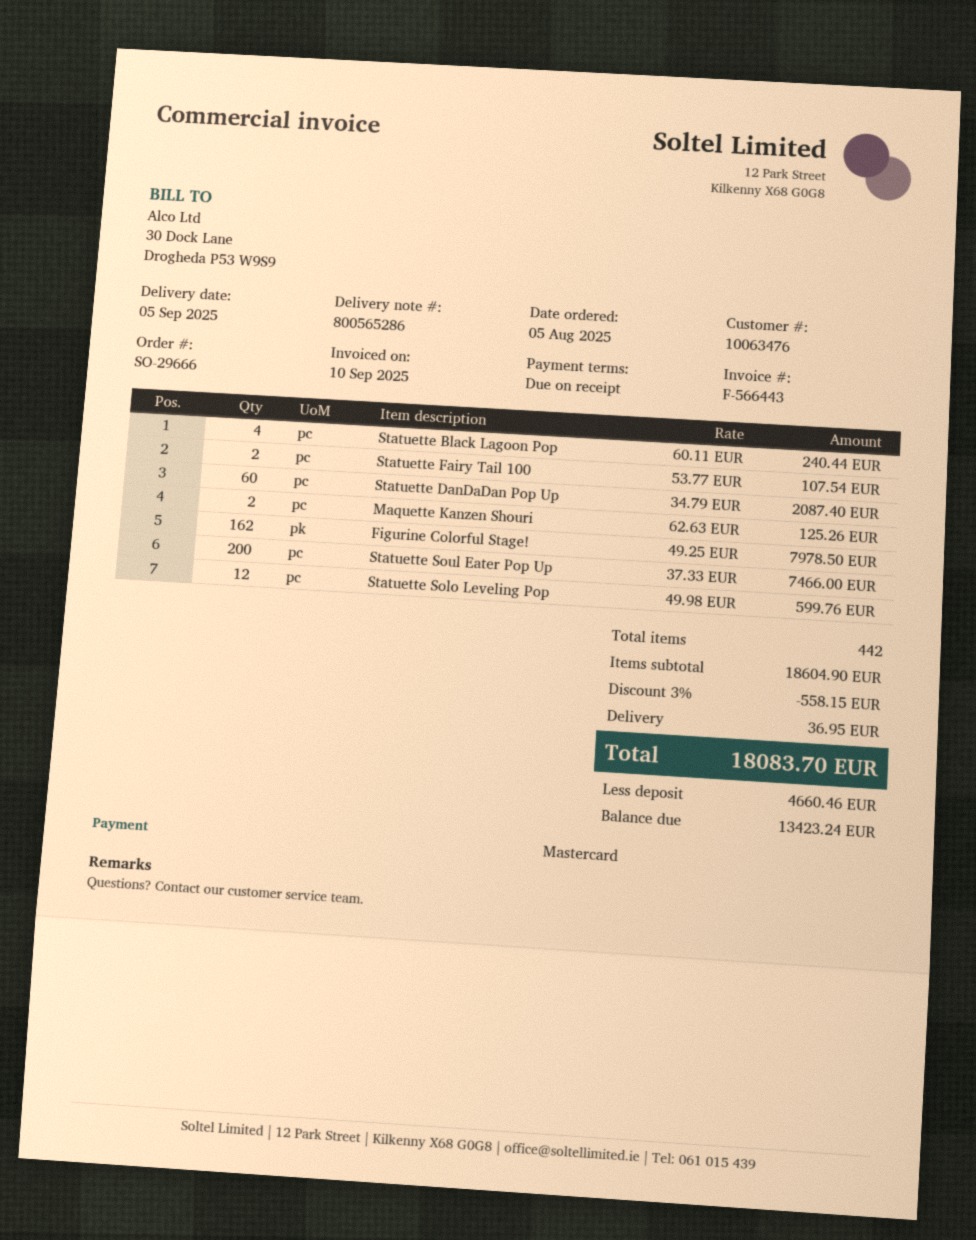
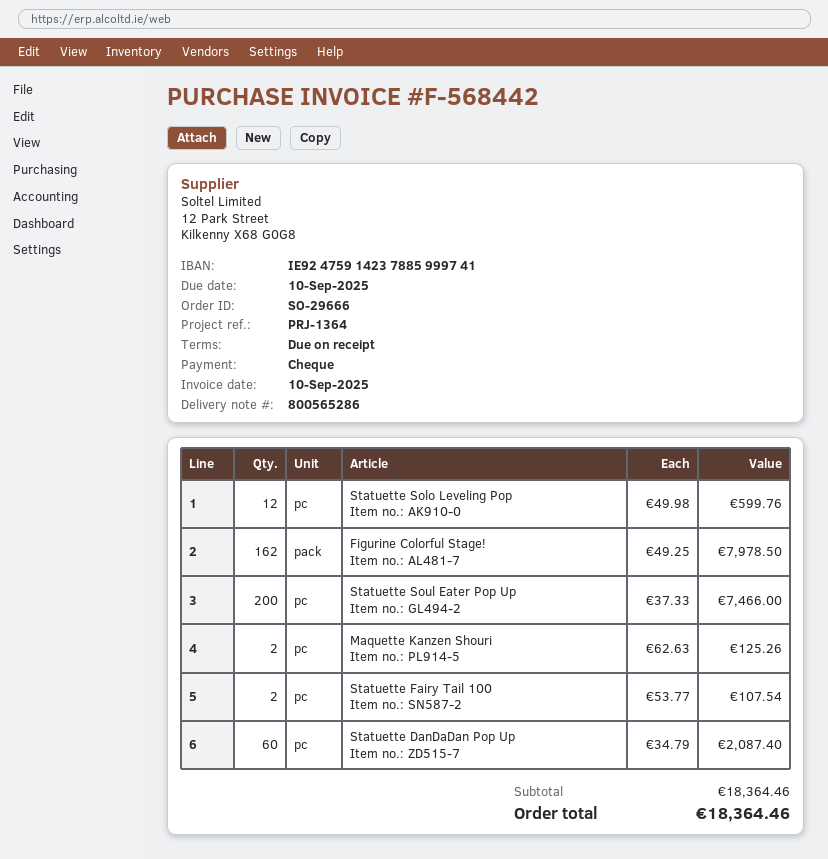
invoice number: F-566443 -> F-568442
payment method: Mastercard -> cheque
Statuette Black Lagoon Pop: 4 x 60.11 = 240.44 -> none
subtotal: 18604.90 -> 18364.46
discount: 3% = 558.15 -> none
shipping: 36.95 -> none
total: 18083.70 -> 18364.46

